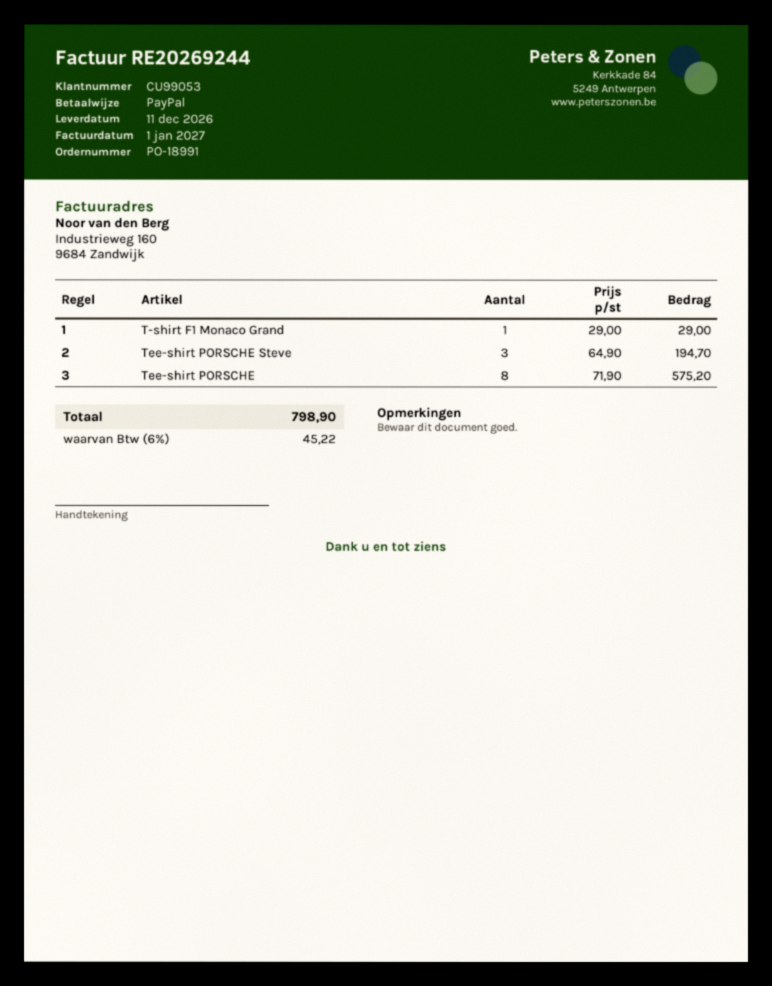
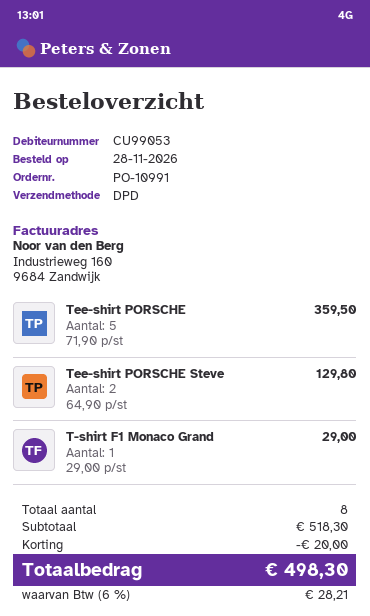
order number: PO-18991 -> PO-10991
Tee-shirt PORSCHE Steve: 3 x 64.90 = 194.70 -> 2 x 64.90 = 129.80
Tee-shirt PORSCHE: 8 x 71.90 = 575.20 -> 5 x 71.90 = 359.50
discount: none -> 20.00
tax: 6% = 45.22 -> 6% = 28.21
total: 798.90 -> 498.30

